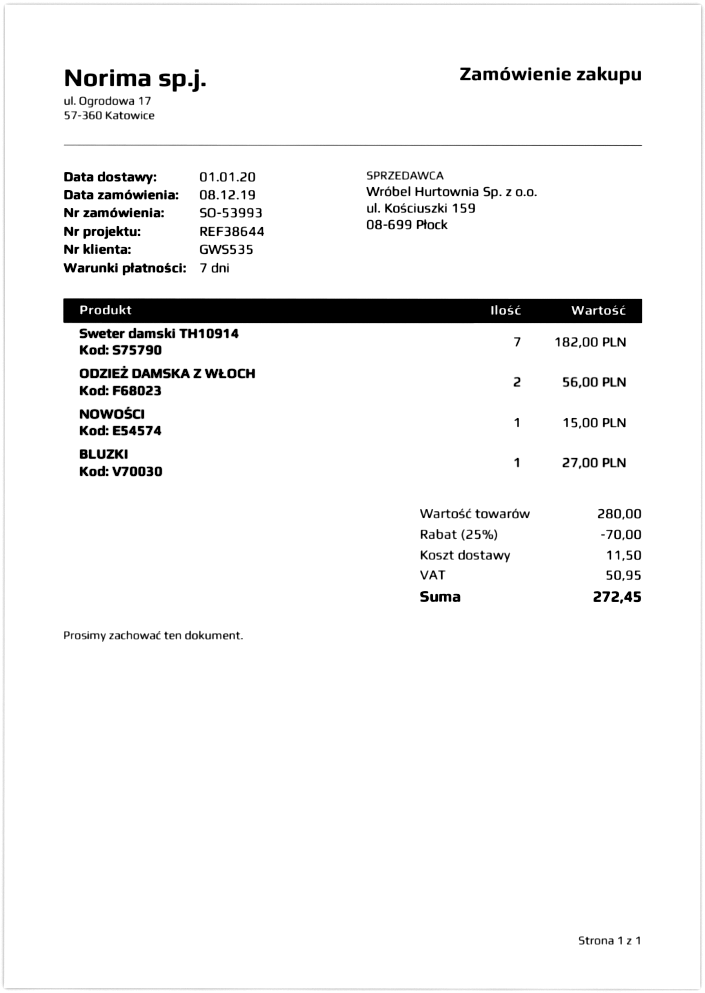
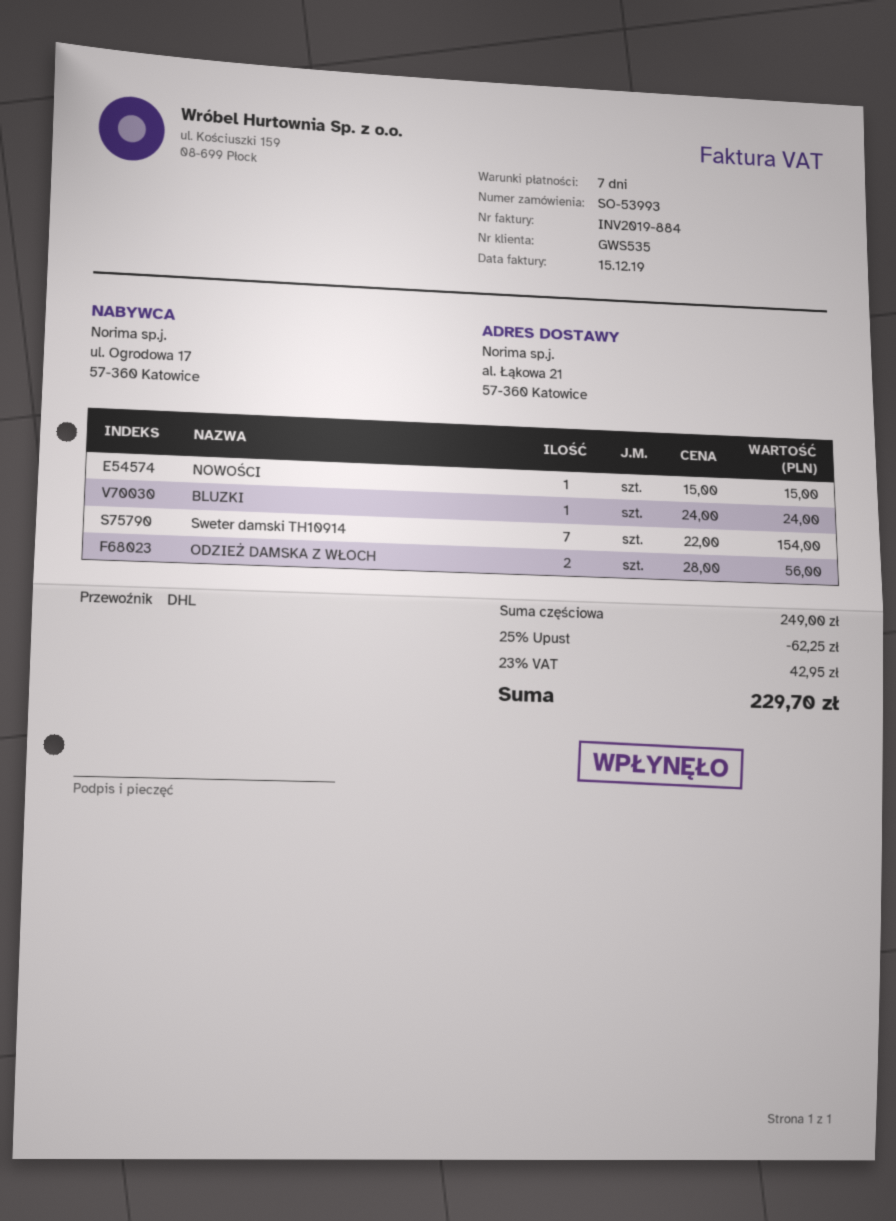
Sweter damski TH10914: 7 for 182.00 -> 7 for 154.00
BLUZKI: 1 for 27.00 -> 1 for 24.00
subtotal: 280.00 -> 249.00
discount: 25% = 70.00 -> 25% = 62.25
shipping: 11.50 -> none
tax: 50.95 -> 42.95
total: 272.45 -> 229.70

